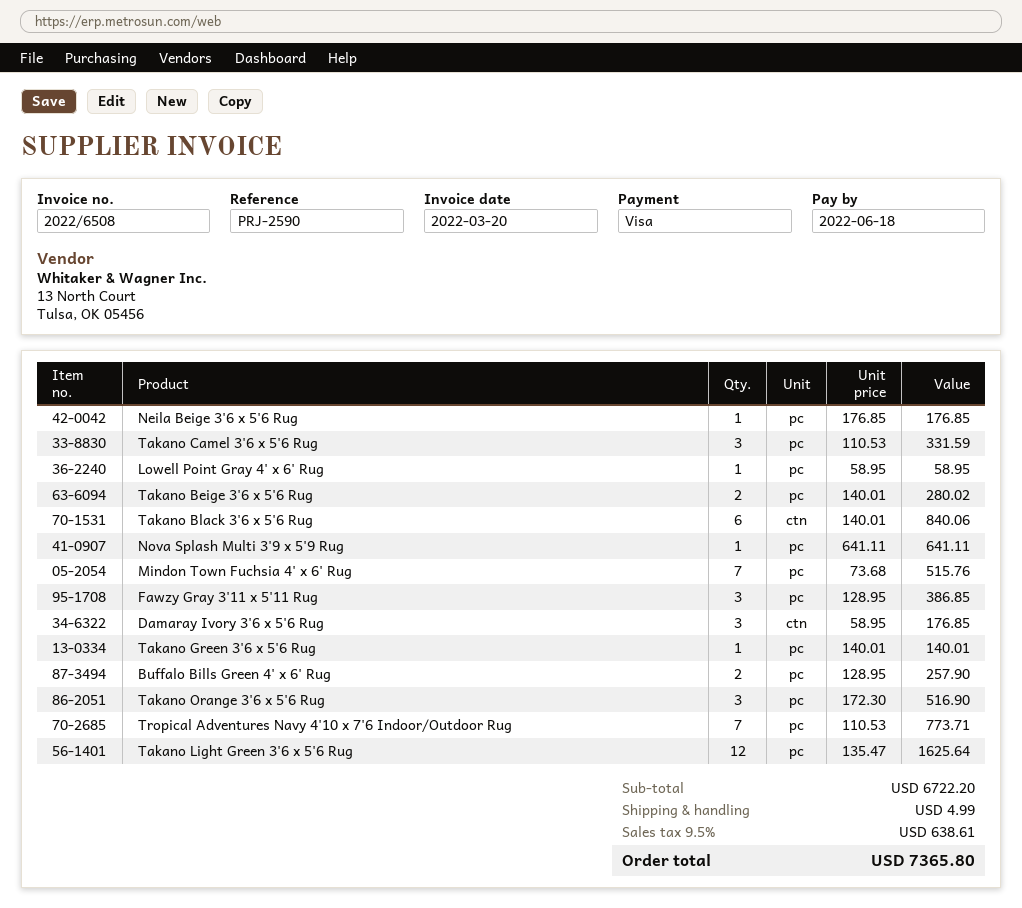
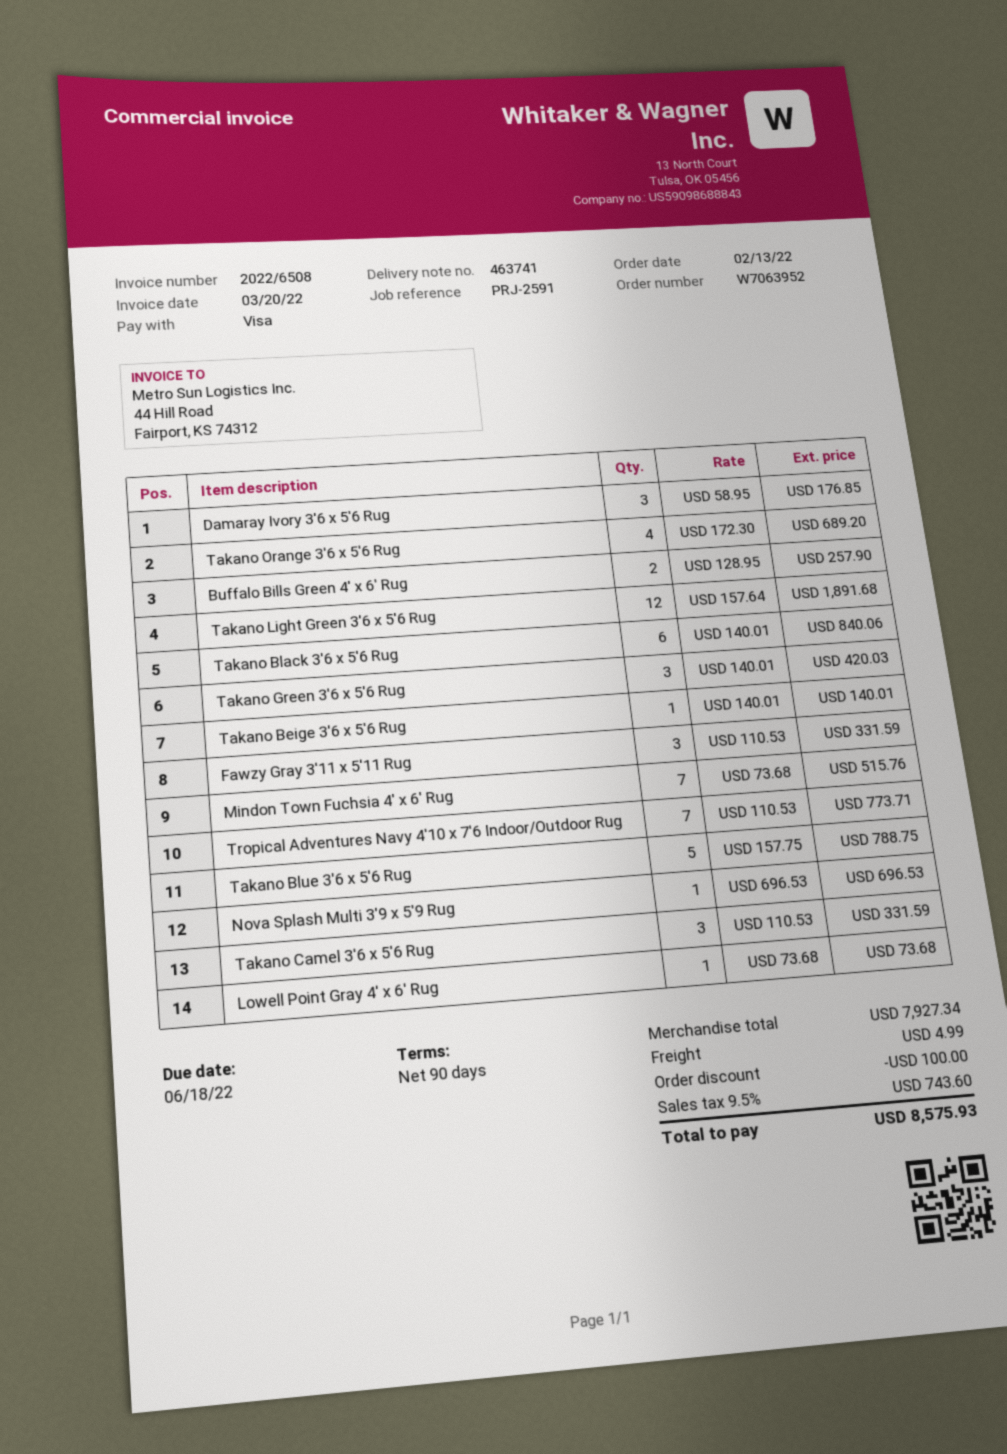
reference: PRJ-2590 -> PRJ-2591
Neila Beige 3'6 x 5'6 Rug: 1 x 176.85 = 176.85 -> none
Lowell Point Gray 4' x 6' Rug: 1 x 58.95 = 58.95 -> 1 x 73.68 = 73.68
Takano Beige 3'6 x 5'6 Rug: 2 x 140.01 = 280.02 -> 1 x 140.01 = 140.01
Nova Splash Multi 3'9 x 5'9 Rug: 1 x 641.11 = 641.11 -> 1 x 696.53 = 696.53
Fawzy Gray 3'11 x 5'11 Rug: 3 x 128.95 = 386.85 -> 3 x 110.53 = 331.59
Takano Green 3'6 x 5'6 Rug: 1 x 140.01 = 140.01 -> 3 x 140.01 = 420.03
Takano Orange 3'6 x 5'6 Rug: 3 x 172.30 = 516.90 -> 4 x 172.30 = 689.20
Takano Light Green 3'6 x 5'6 Rug: 12 x 135.47 = 1625.64 -> 12 x 157.64 = 1891.68
Takano Blue 3'6 x 5'6 Rug: none -> 5 x 157.75 = 788.75
subtotal: 6722.20 -> 7927.34
discount: none -> 100.00
tax: 9.5% = 638.61 -> 9.5% = 743.60
total: 7365.80 -> 8575.93

